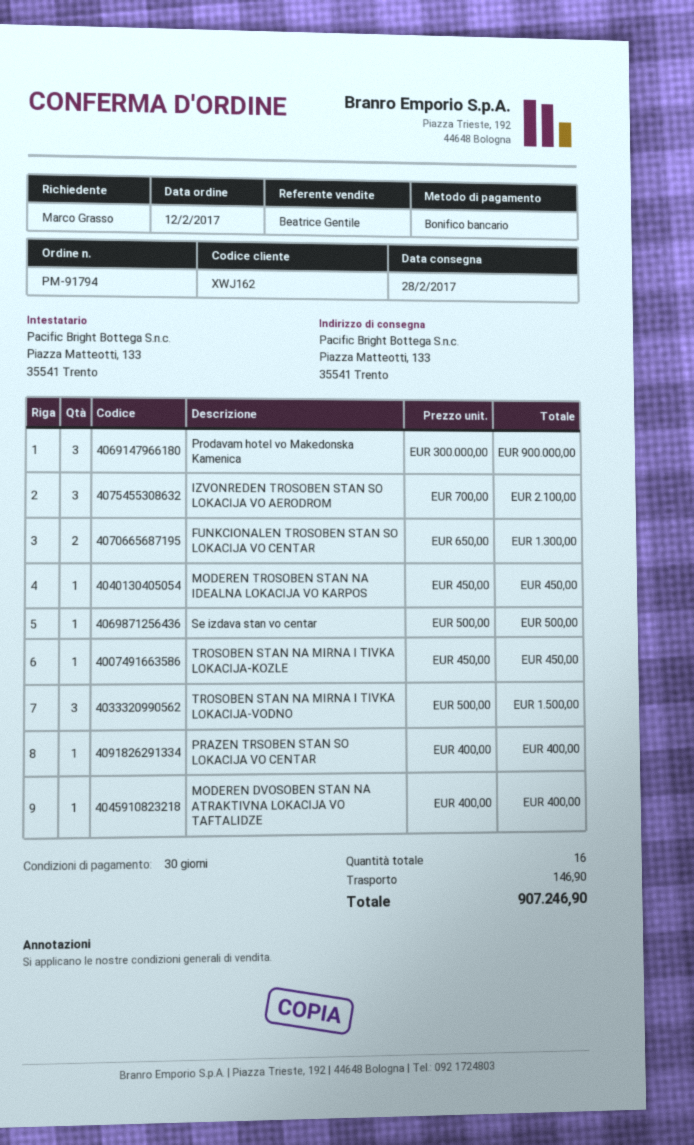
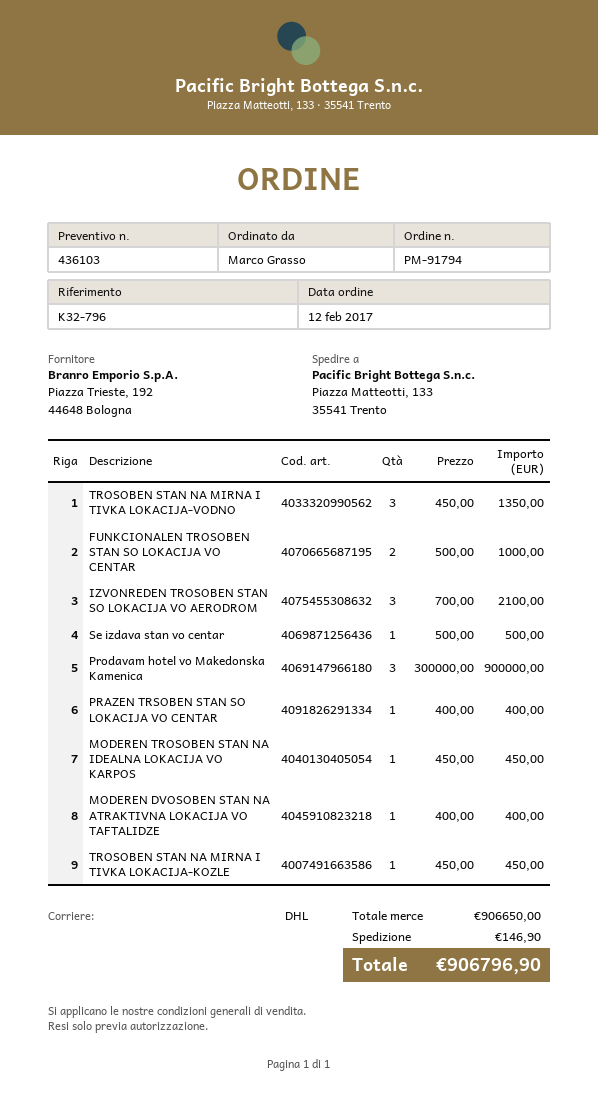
FUNKCIONALEN TROSOBEN STAN SO LOKACIJA VO CENTAR: 2 x 650.00 = 1300.00 -> 2 x 500.00 = 1000.00
TROSOBEN STAN NA MIRNA I TIVKA LOKACIJA-VODNO: 3 x 500.00 = 1500.00 -> 3 x 450.00 = 1350.00
total: 907246.90 -> 906796.90

